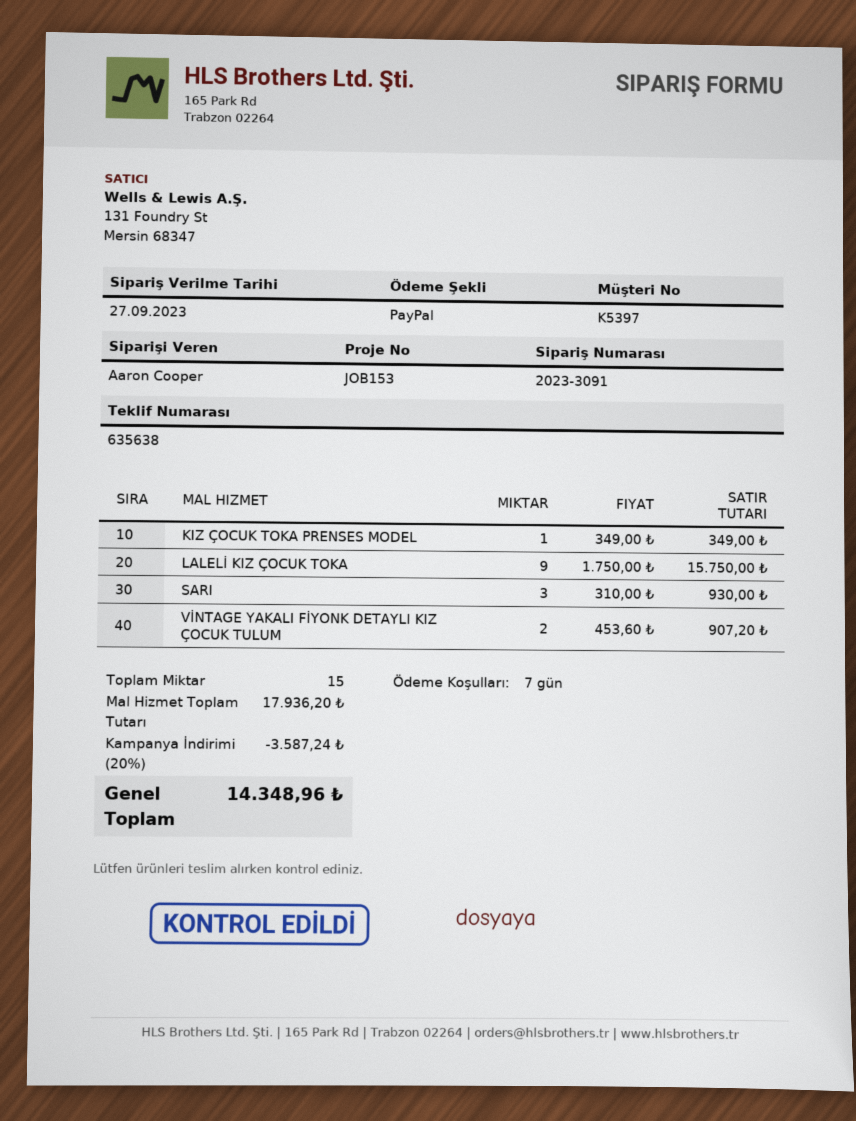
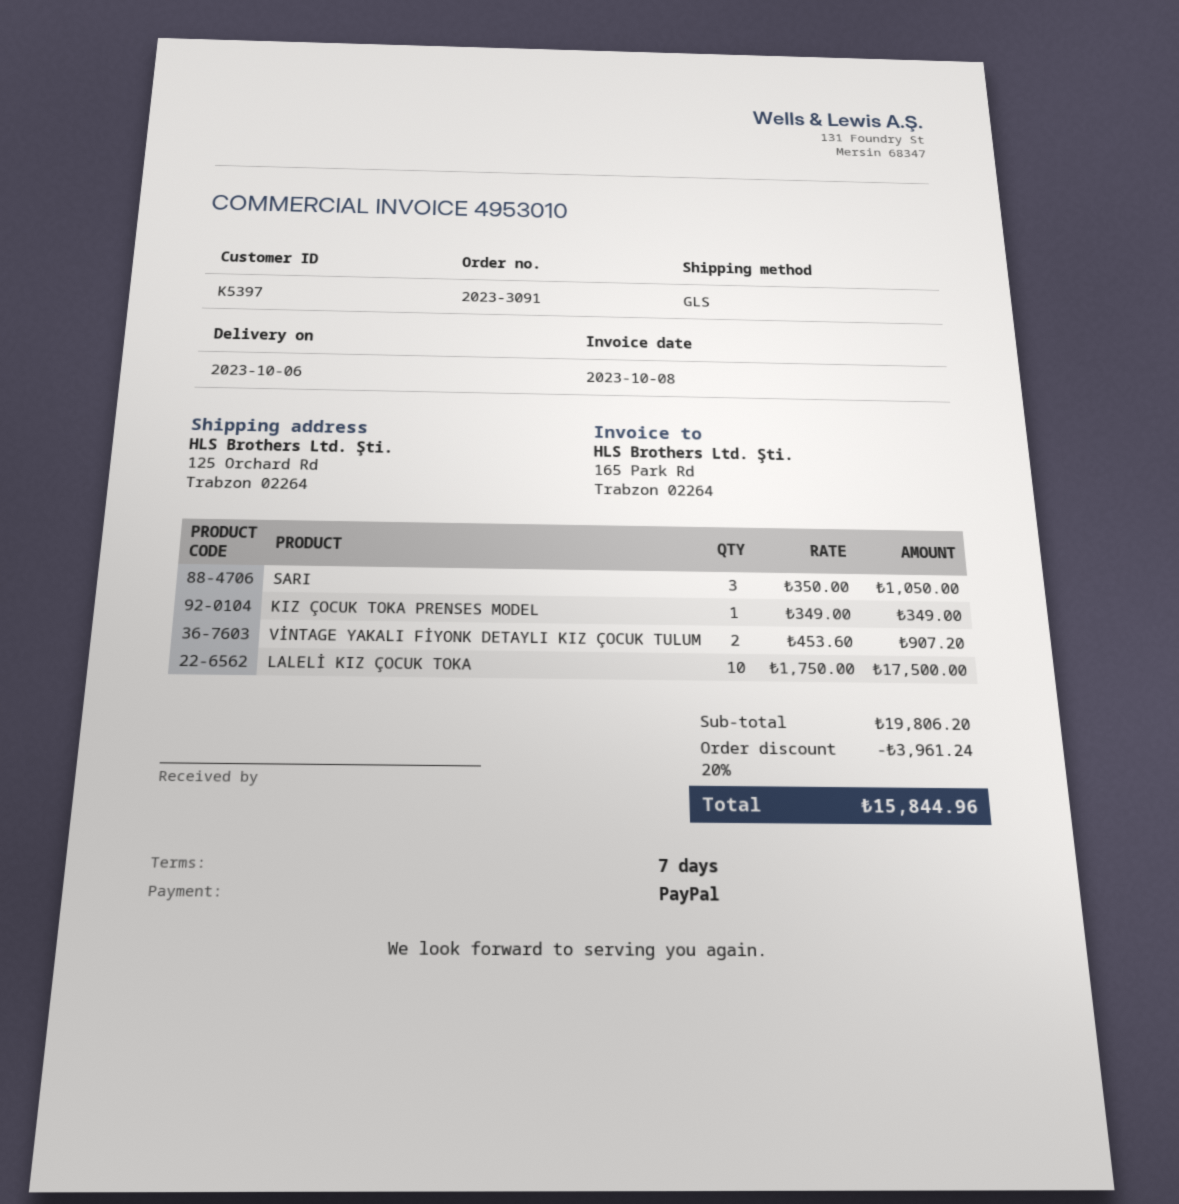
LALELİ KIZ ÇOCUK TOKA: 9 x 1750.00 = 15750.00 -> 10 x 1750.00 = 17500.00
SARI: 3 x 310.00 = 930.00 -> 3 x 350.00 = 1050.00
subtotal: 17936.20 -> 19806.20
discount: 20% = 3587.24 -> 20% = 3961.24
total: 14348.96 -> 15844.96

